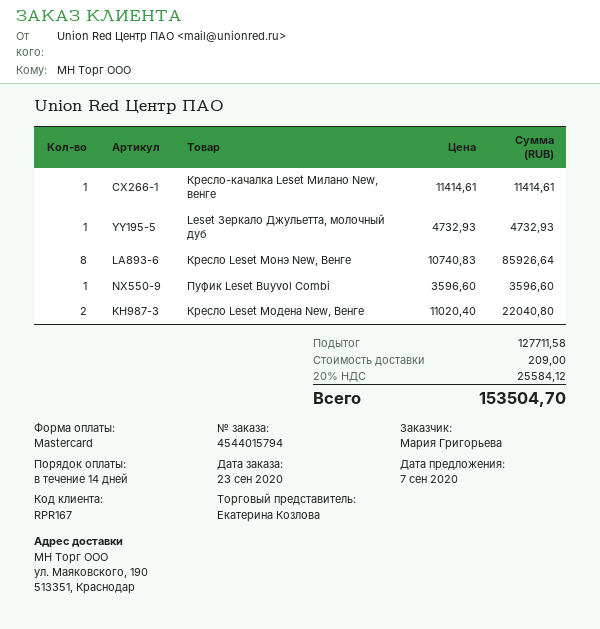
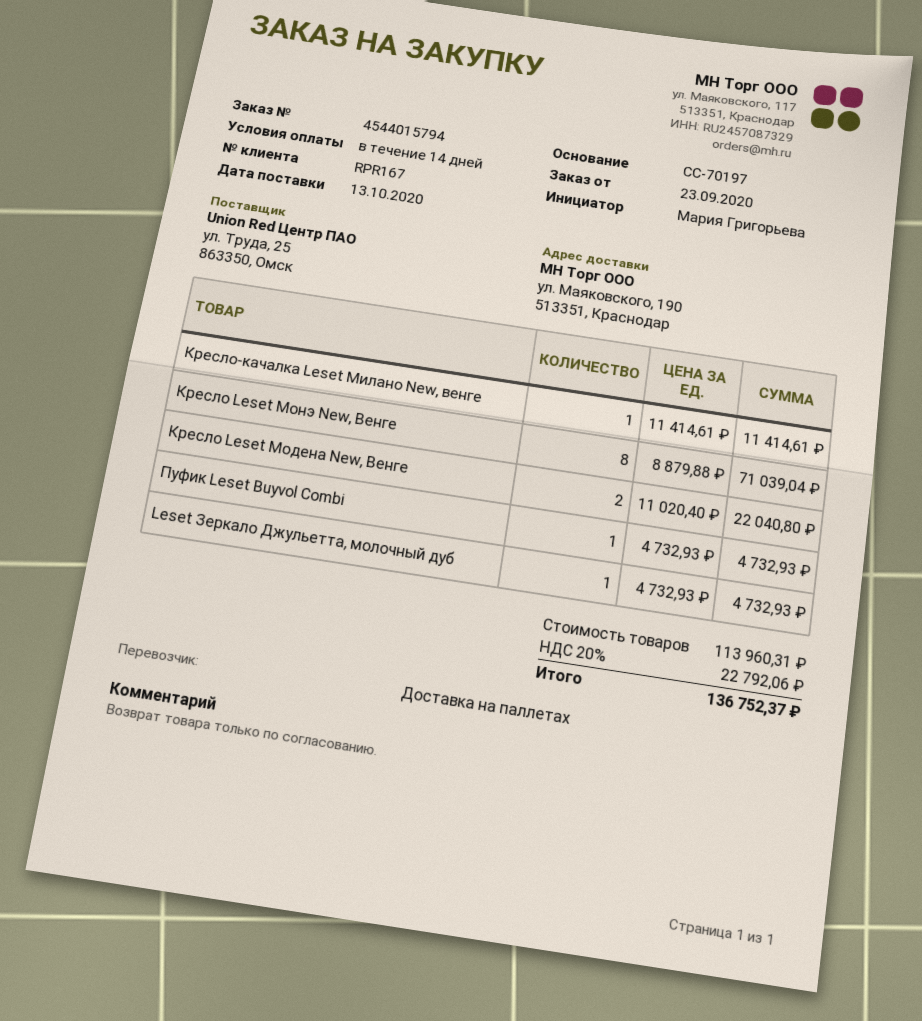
Кресло Leset Монэ New, Венге: 8 x 10740.83 = 85926.64 -> 8 x 8879.88 = 71039.04
Пуфик Leset Buyvol Combi: 1 x 3596.60 = 3596.60 -> 1 x 4732.93 = 4732.93
subtotal: 127711.58 -> 113960.31
shipping: 209.00 -> none
tax: 20% = 25584.12 -> 20% = 22792.06
total: 153504.70 -> 136752.37

